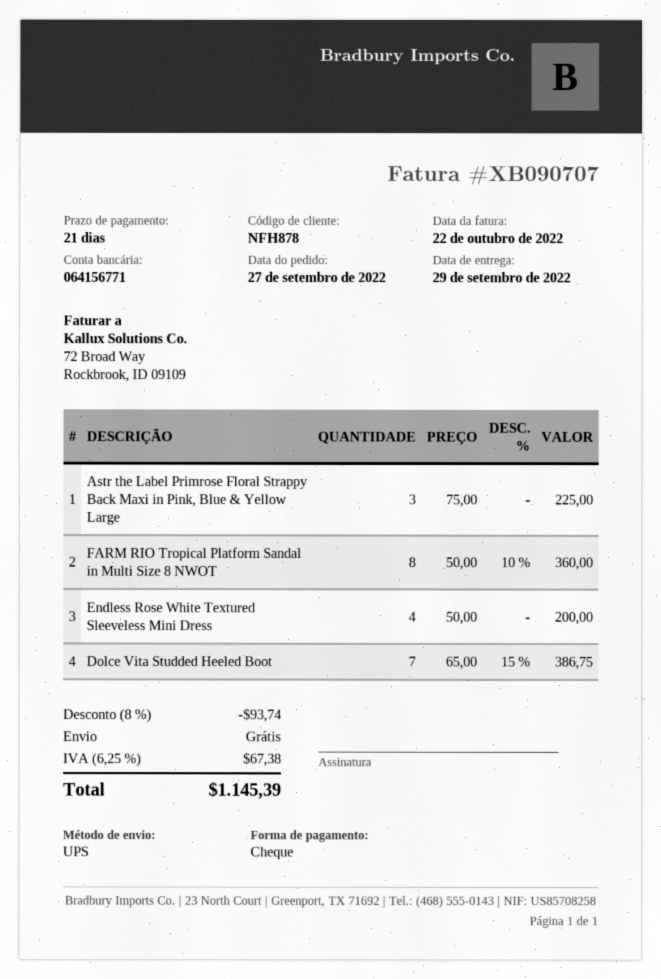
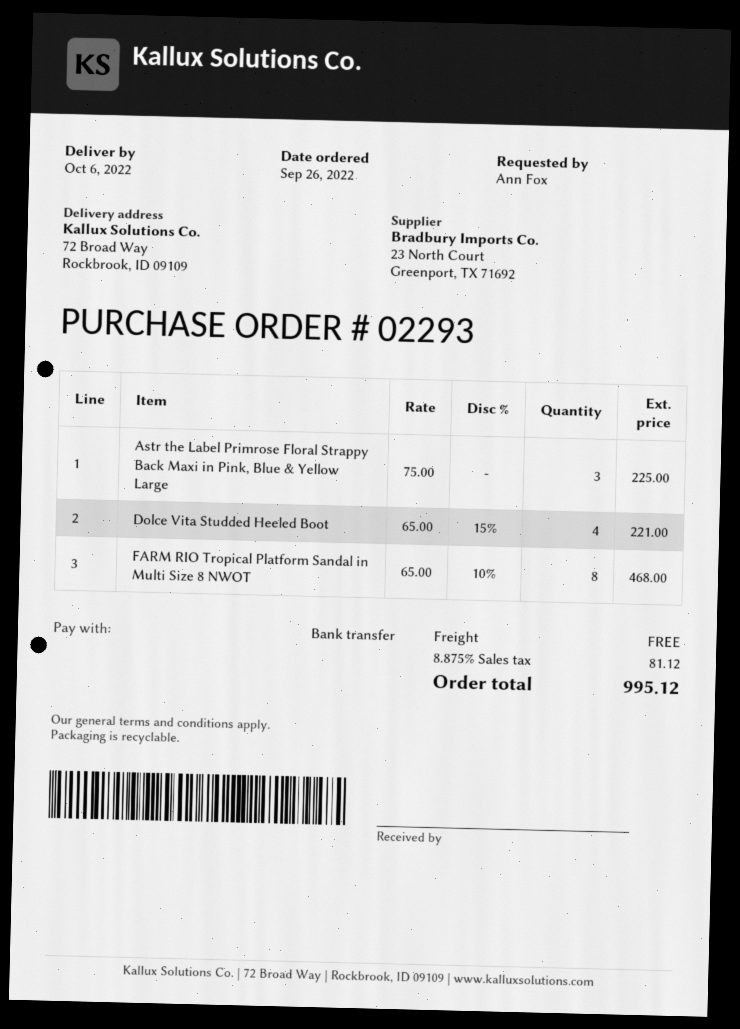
order date: 2022-09-27 -> 2022-09-26
delivery date: 2022-09-29 -> 2022-10-06
payment method: cheque -> bank transfer
FARM RIO Tropical Platform Sandal in Multi Size 8 NWOT: 8 x 50.00 - 10% = 360.00 -> 8 x 65.00 - 10% = 468.00
Endless Rose White Textured Sleeveless Mini Dress: 4 x 50.00 = 200.00 -> none
Dolce Vita Studded Heeled Boot: 7 x 65.00 - 15% = 386.75 -> 4 x 65.00 - 15% = 221.00
discount: 8% = 93.74 -> none
tax: 6.25% = 67.38 -> 8.875% = 81.12
total: 1145.39 -> 995.12

